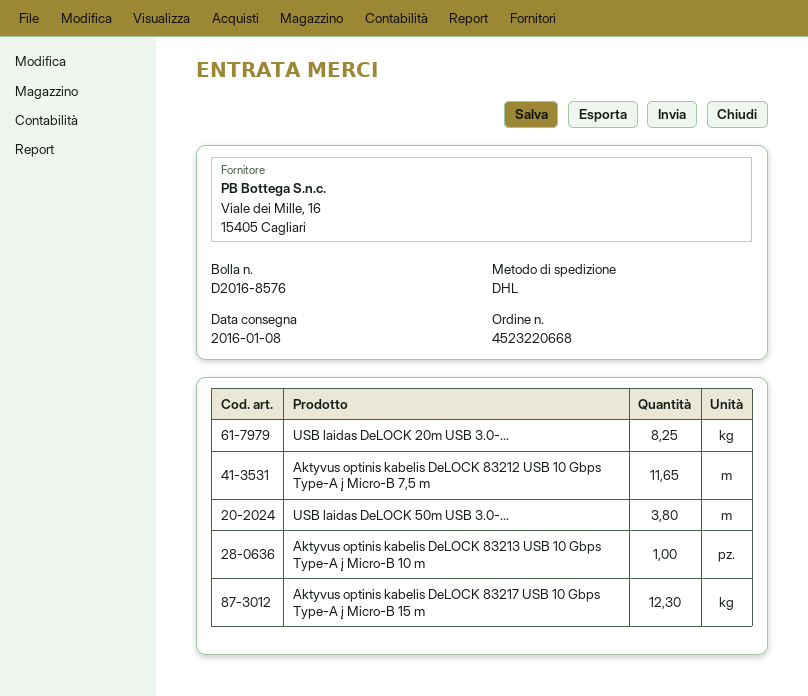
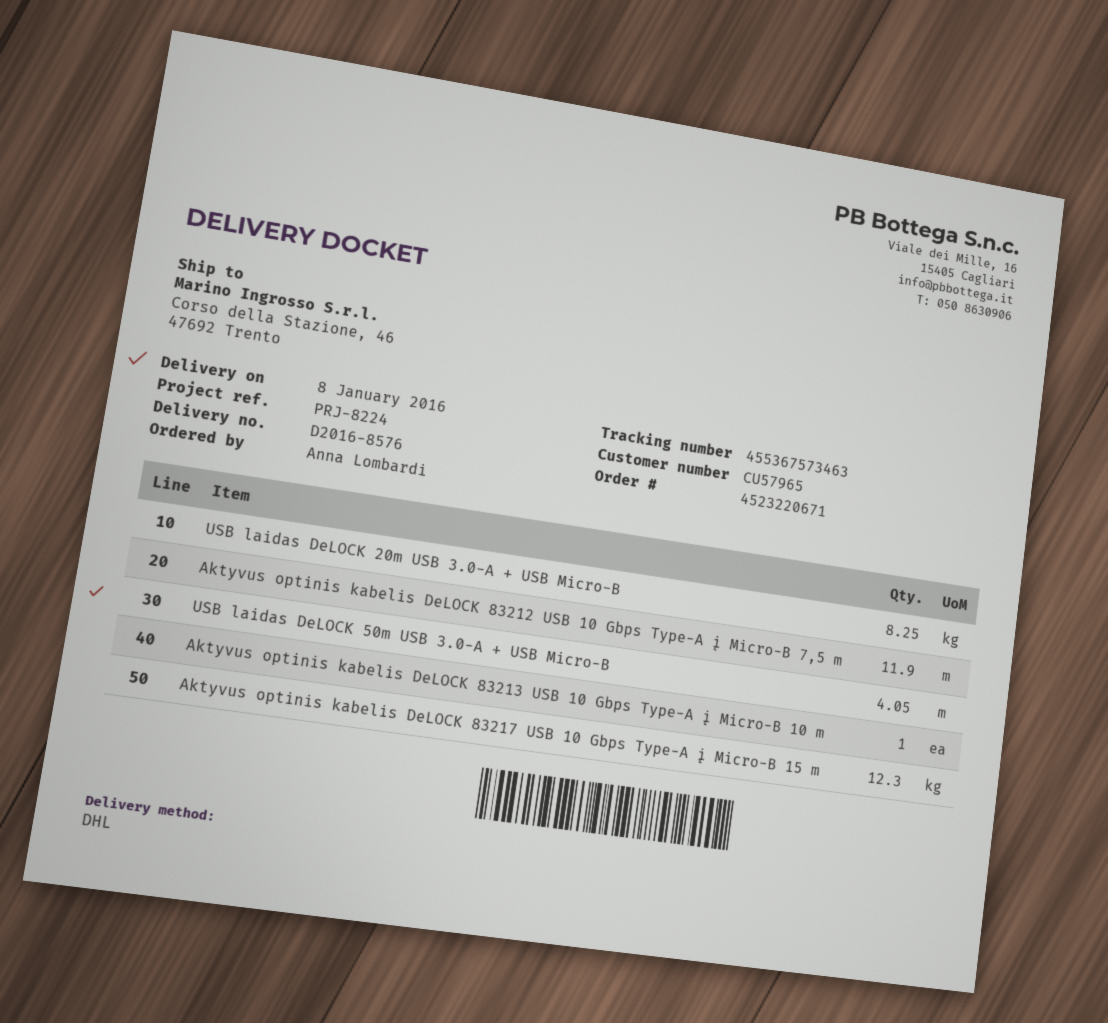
order number: 4523220668 -> 4523220671
Aktyvus optinis kabelis DeLOCK 83212 USB 10 Gbps Type-A į Micro-B 7,5 m: 11.65 -> 11.9
USB laidas DeLOCK 50m USB 3.0-...: 3.8 -> 4.05

